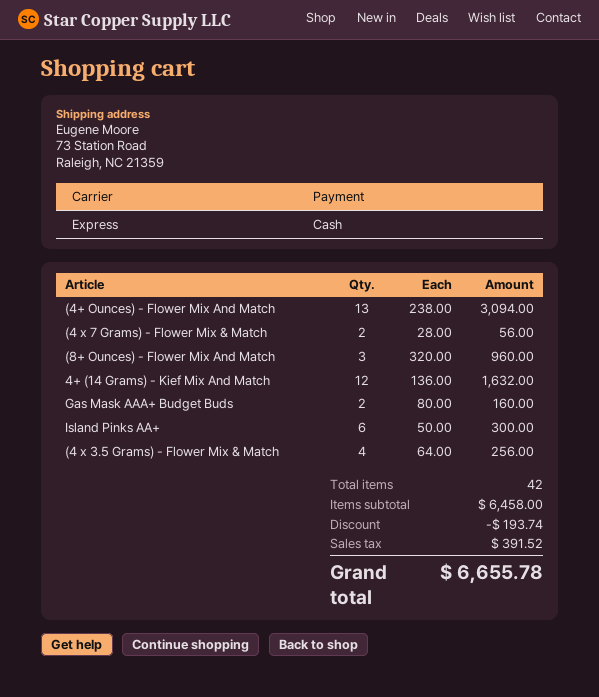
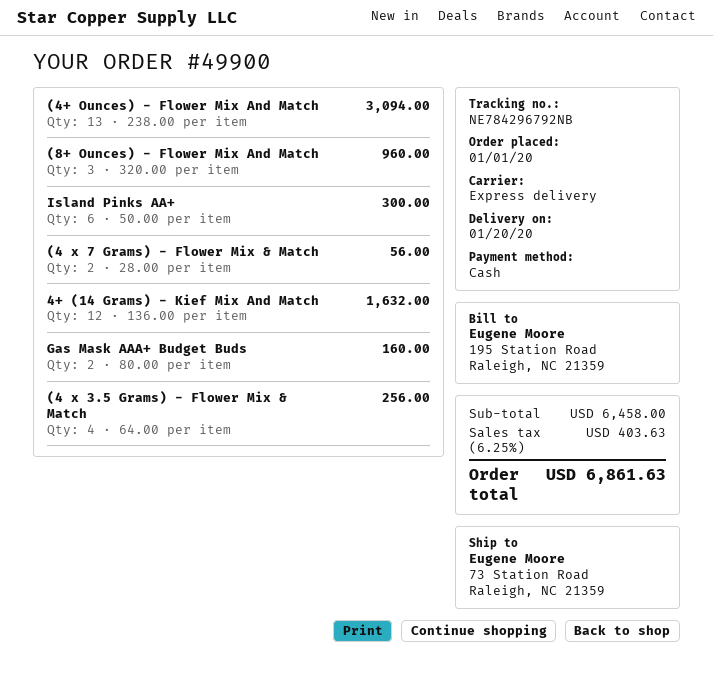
discount: 193.74 -> none
tax: 391.52 -> 403.63
total: 6655.78 -> 6861.63

